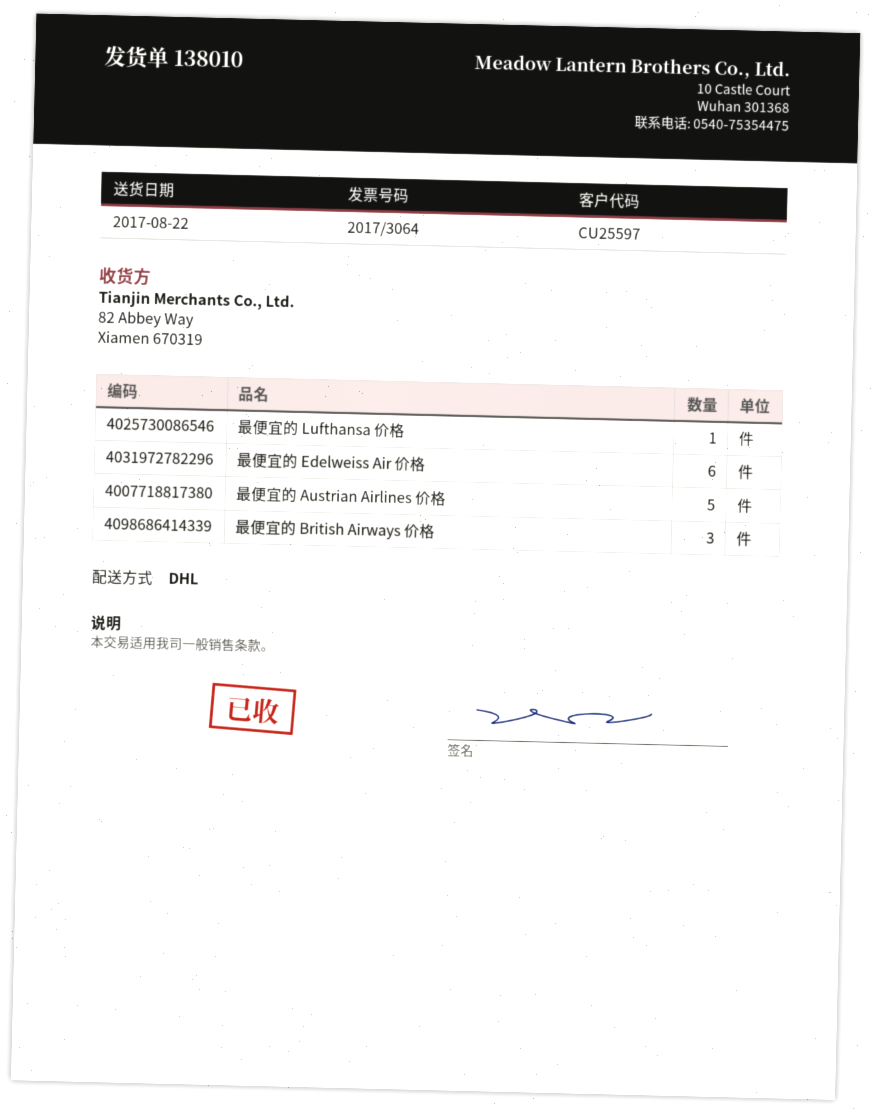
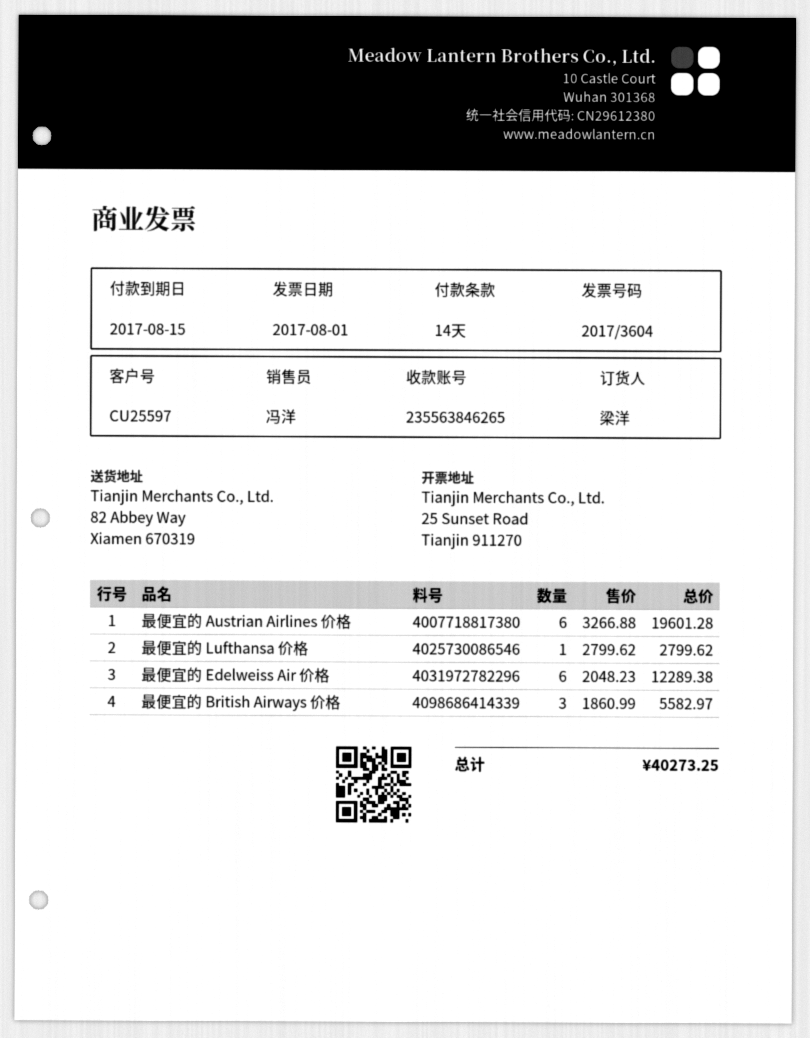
invoice number: 2017/3064 -> 2017/3604
最便宜的 Austrian Airlines 价格: 5 -> 6

